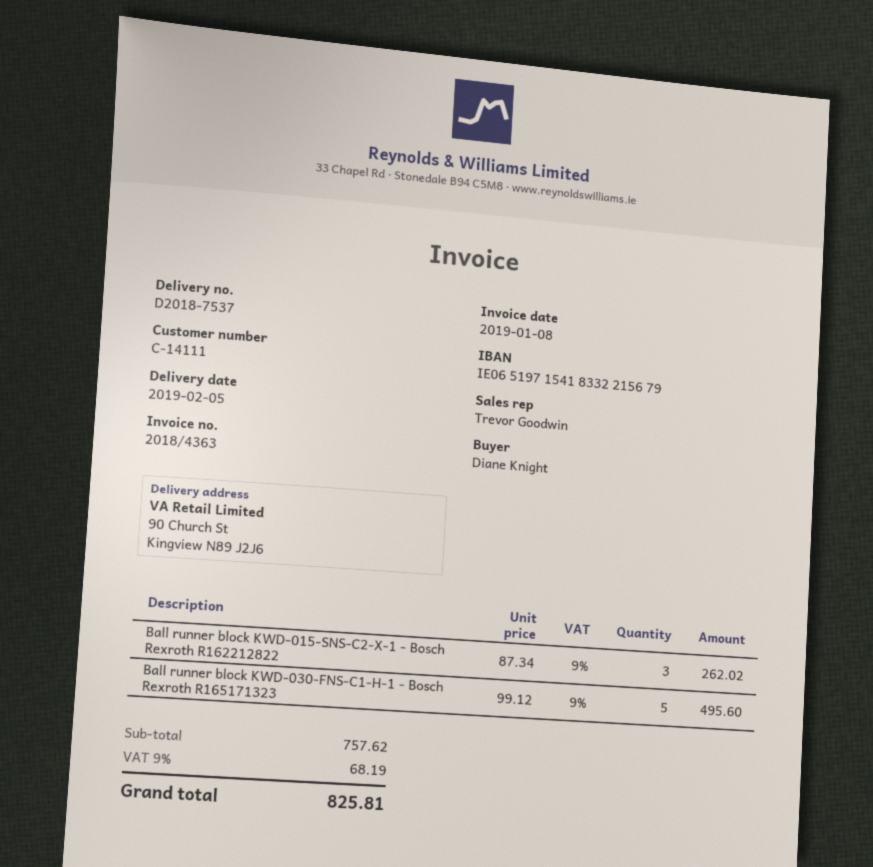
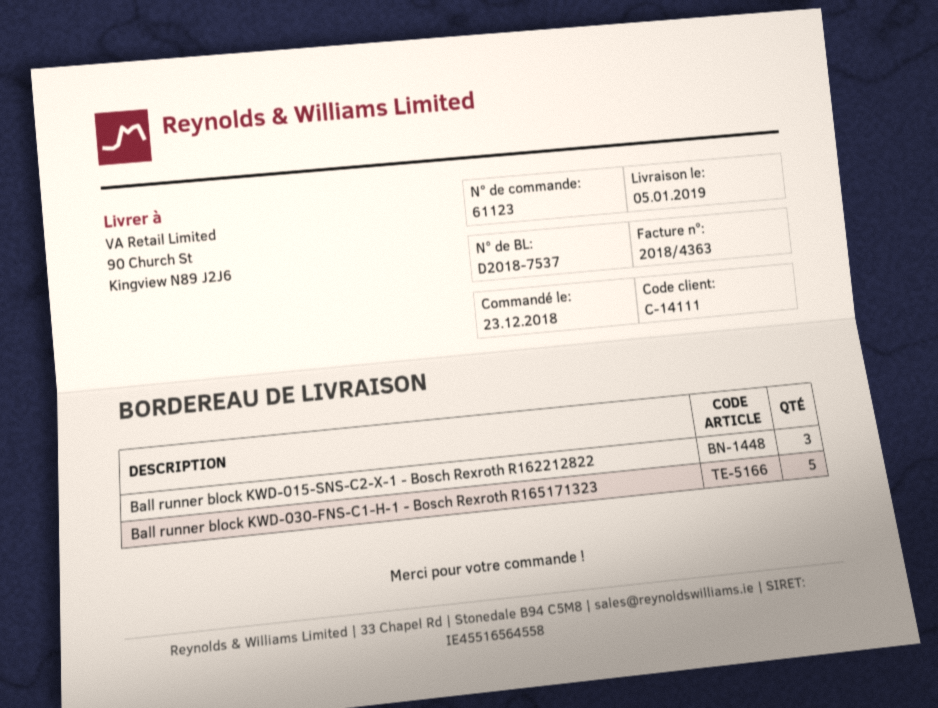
delivery date: 2019-02-05 -> 2019-01-05

